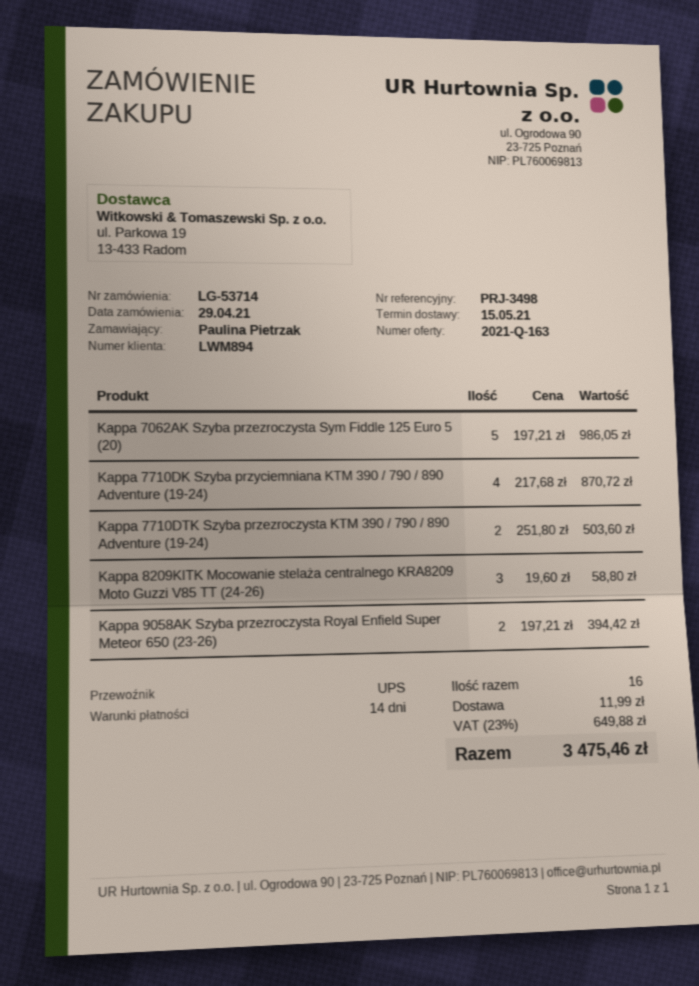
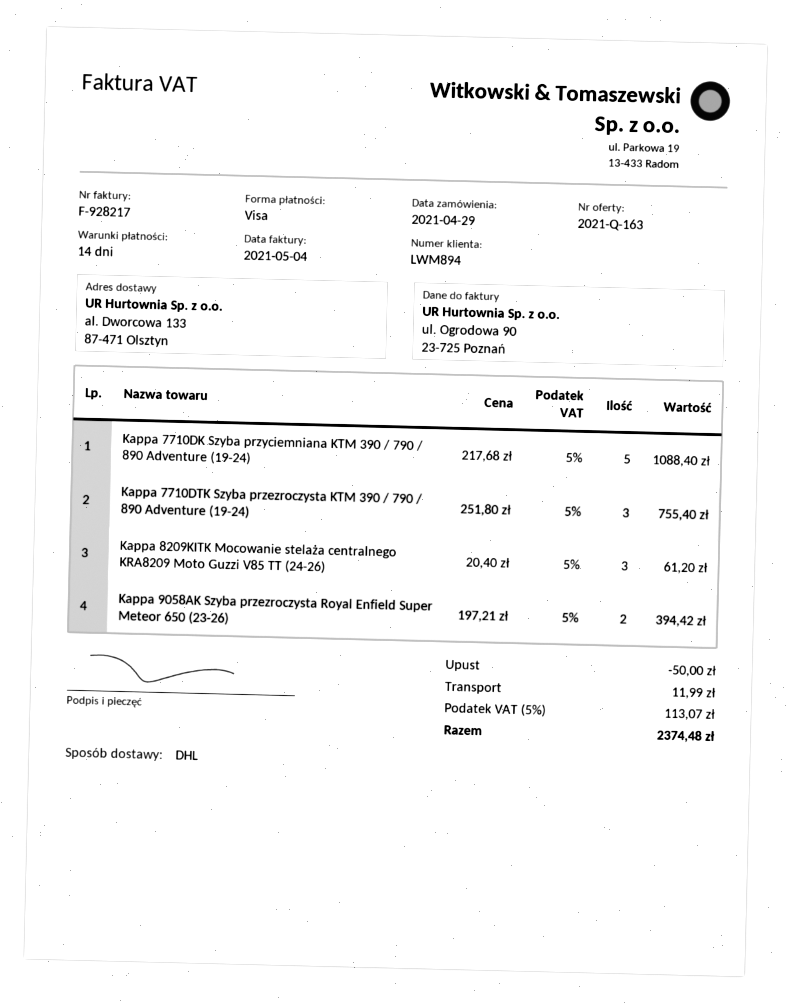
shipping method: UPS -> DHL
Kappa 7062AK Szyba przezroczysta Sym Fiddle 125 Euro 5 (20): 5 x 197.21 = 986.05 -> none
Kappa 7710DK Szyba przyciemniana KTM 390 / 790 / 890 Adventure (19-24): 4 x 217.68 = 870.72 -> 5 x 217.68 = 1088.40
Kappa 7710DTK Szyba przezroczysta KTM 390 / 790 / 890 Adventure (19-24): 2 x 251.80 = 503.60 -> 3 x 251.80 = 755.40
Kappa 8209KITK Mocowanie stelaża centralnego KRA8209 Moto Guzzi V85 TT (24-26): 3 x 19.60 = 58.80 -> 3 x 20.40 = 61.20
discount: none -> 50.00
tax: 23% = 649.88 -> 5% = 113.07
total: 3475.46 -> 2374.48

